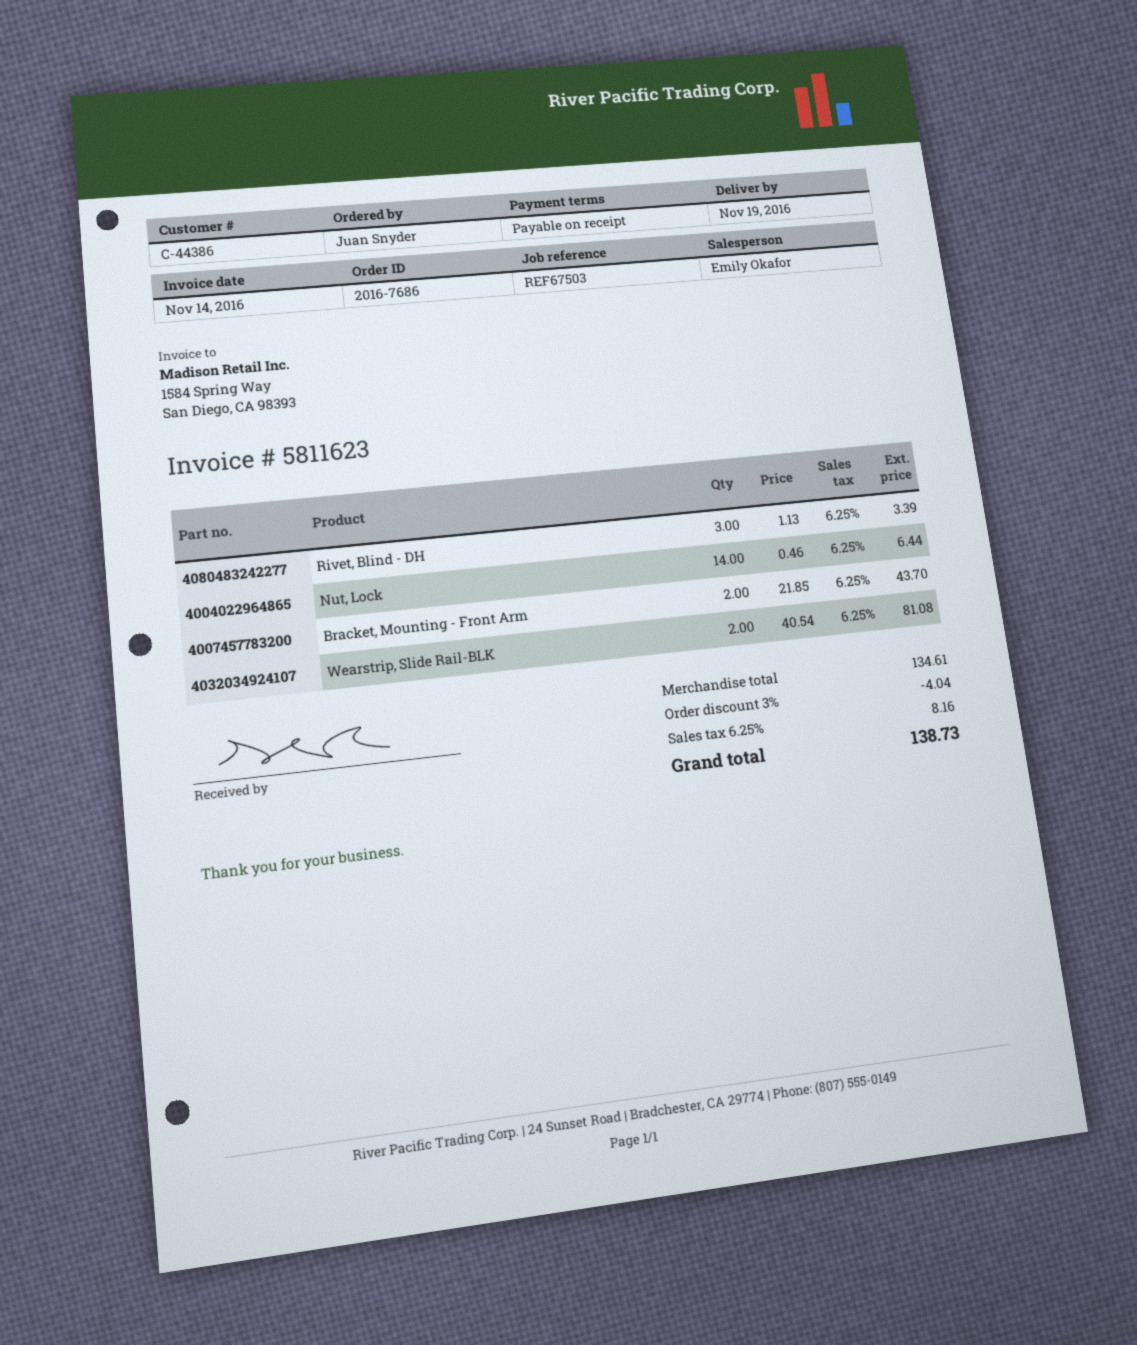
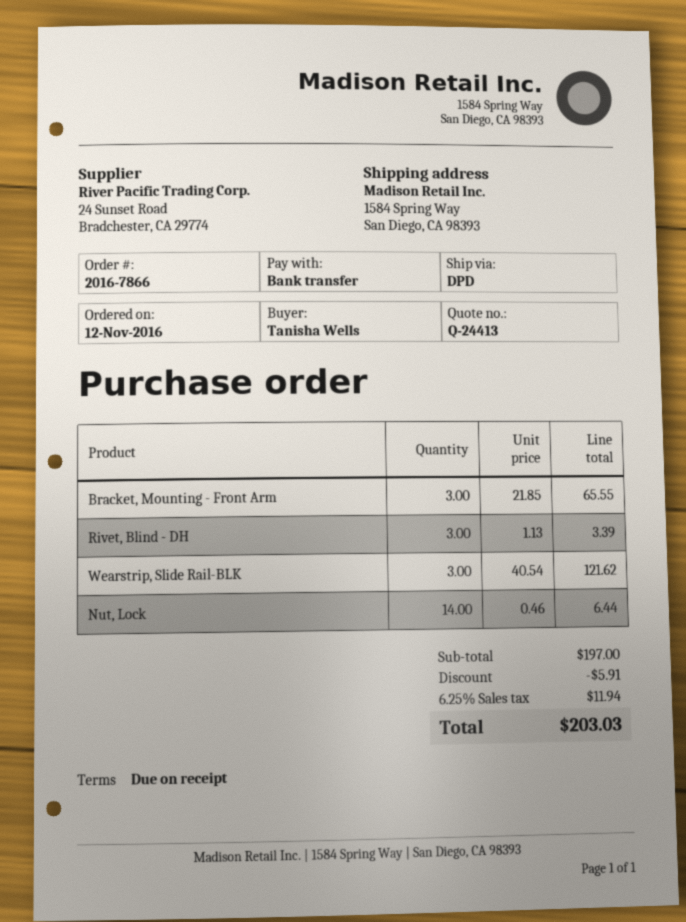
order number: 2016-7686 -> 2016-7866
ordered by: Juan Snyder -> Tanisha Wells
Bracket, Mounting - Front Arm: 2 x 21.85 = 43.70 -> 3 x 21.85 = 65.55
Wearstrip, Slide Rail-BLK: 2 x 40.54 = 81.08 -> 3 x 40.54 = 121.62
subtotal: 134.61 -> 197.00
discount: 4.04 -> 5.91
tax: 6.25% = 8.16 -> 6.25% = 11.94
total: 138.73 -> 203.03

